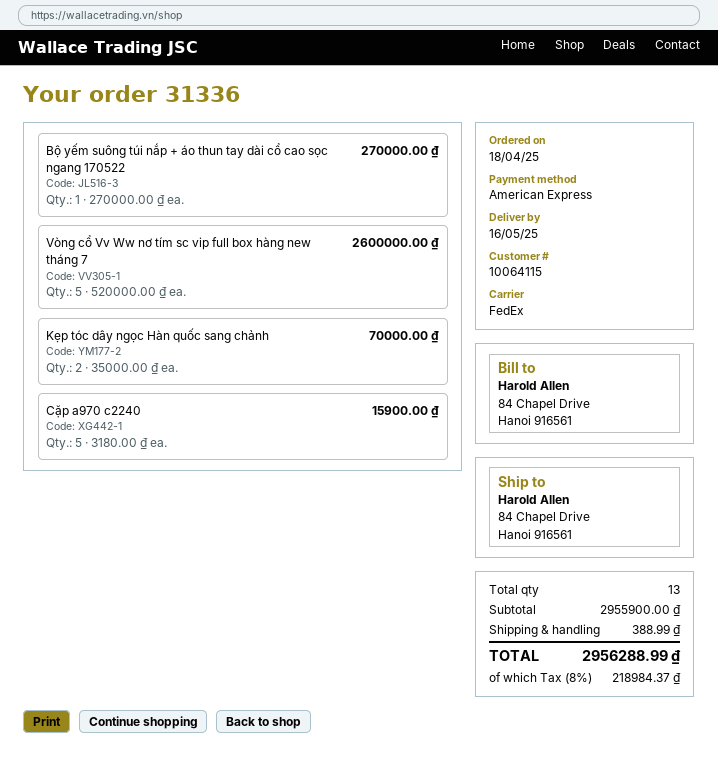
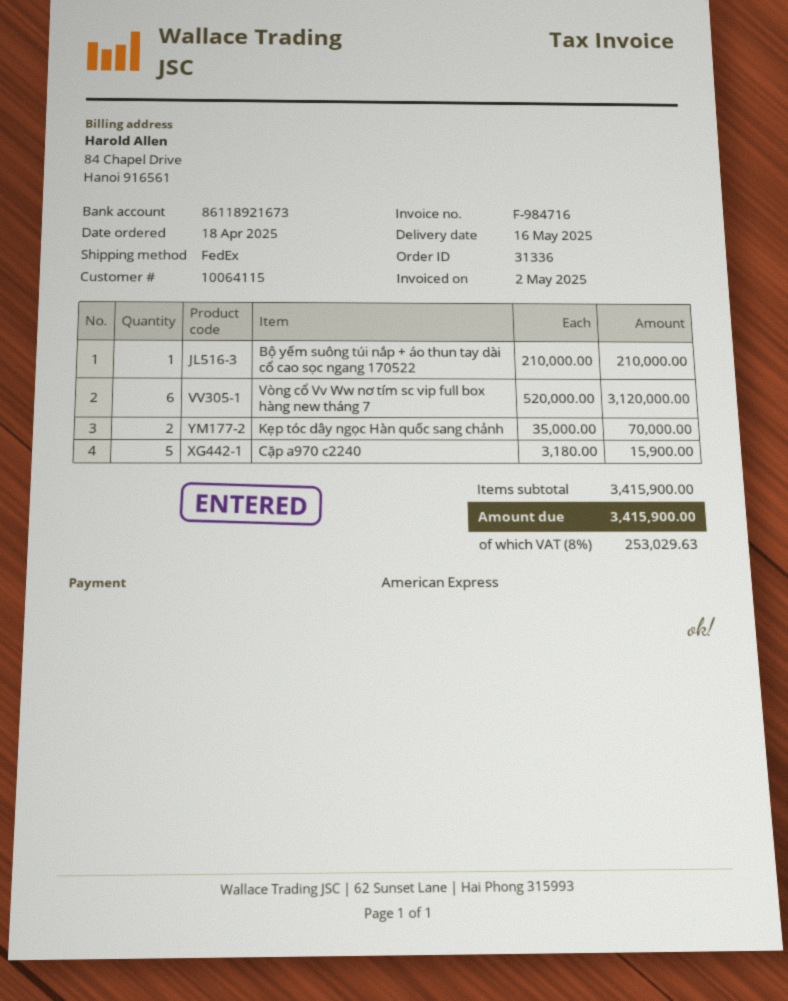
Bộ yếm suông túi nắp + áo thun tay dài cổ cao sọc ngang 170522: 1 x 270000.00 = 270000.00 -> 1 x 210000.00 = 210000.00
Vòng cổ Vv Ww nơ tím sc vip full box hàng new tháng 7: 5 x 520000.00 = 2600000.00 -> 6 x 520000.00 = 3120000.00
subtotal: 2955900.00 -> 3415900.00
shipping: 388.99 -> none
tax: 8% = 218984.37 -> 8% = 253029.63
total: 2956288.99 -> 3415900.00

